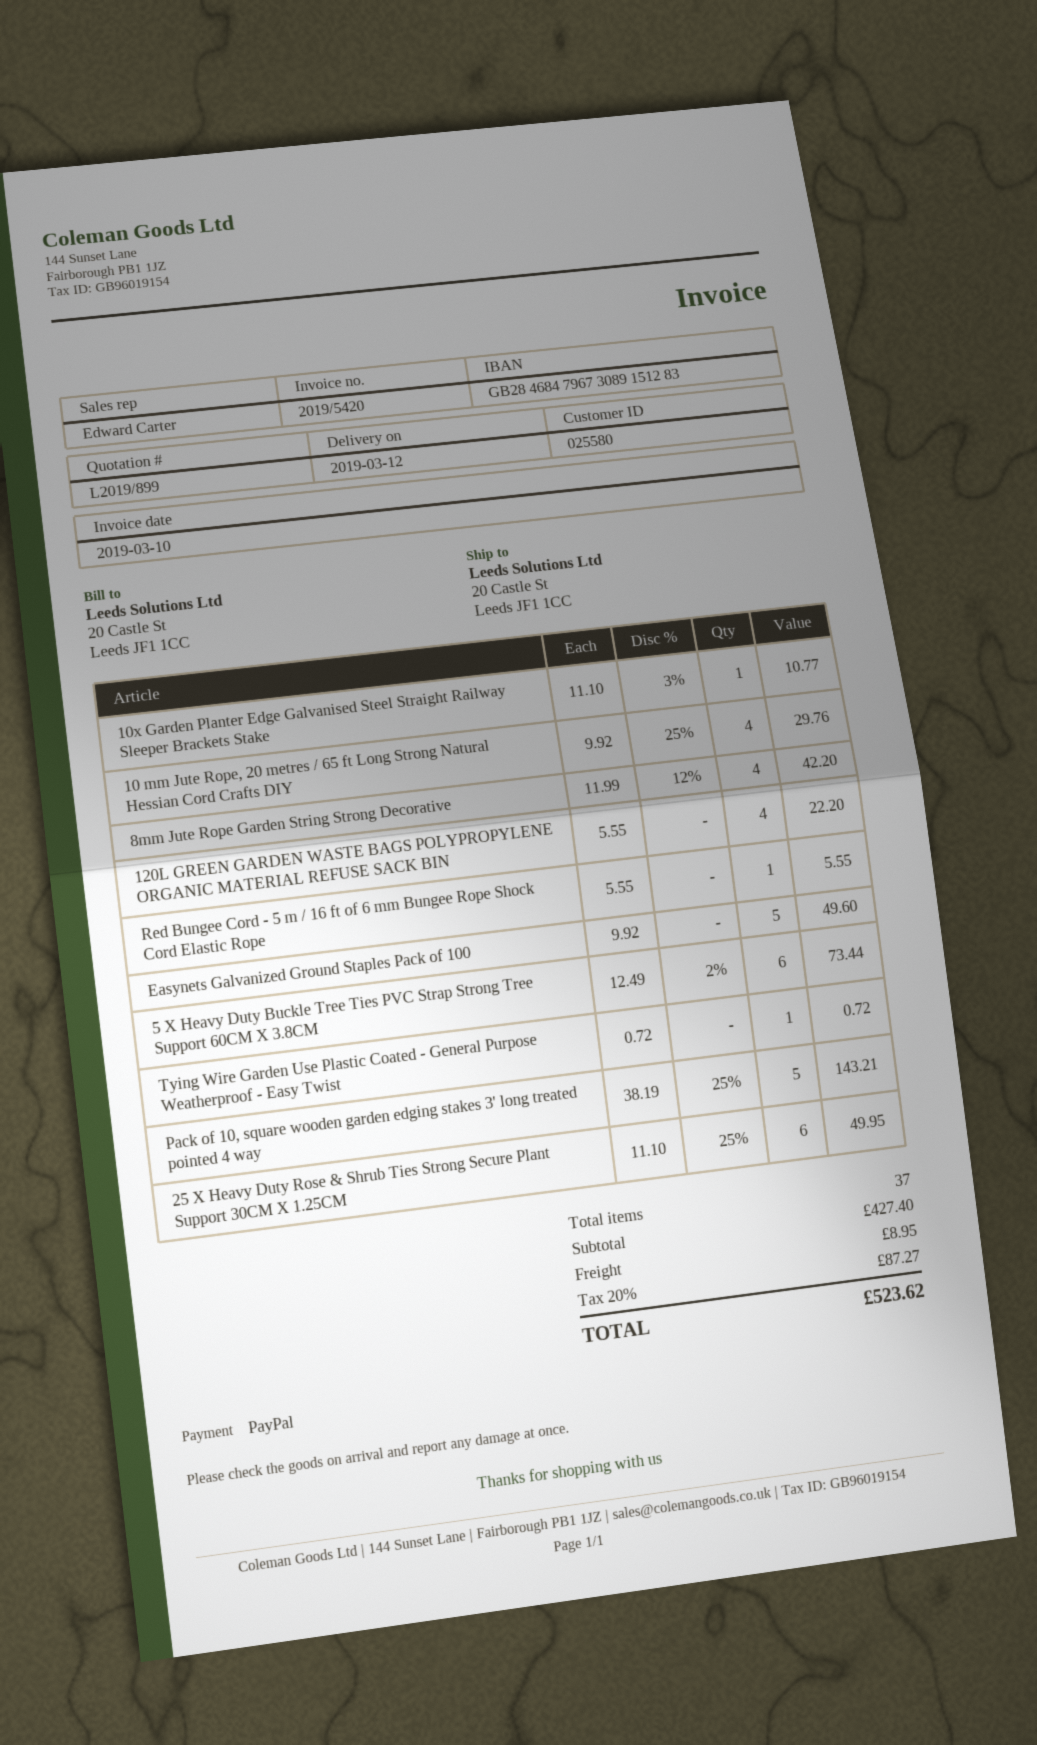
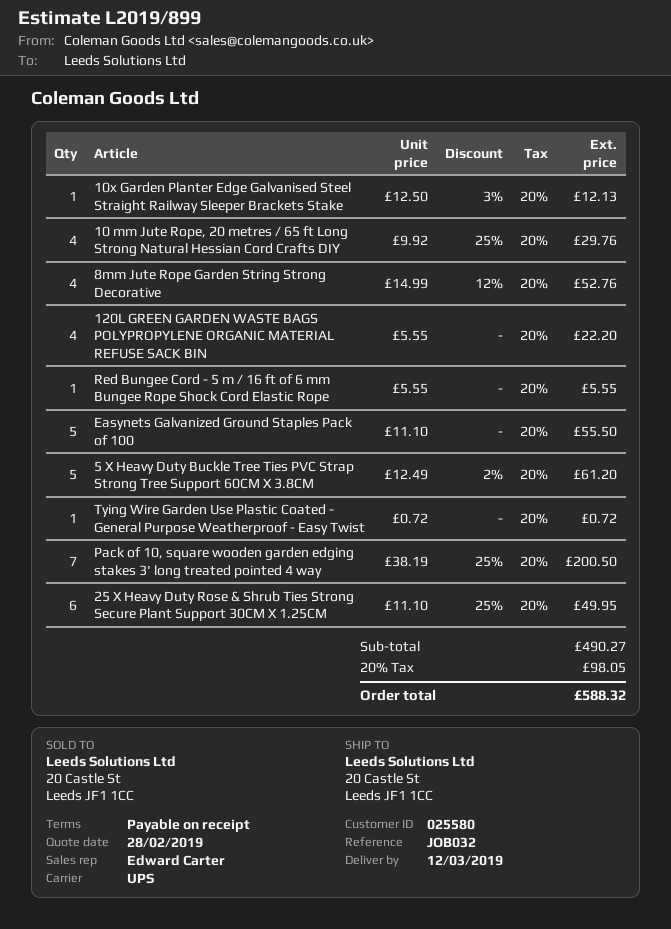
10x Garden Planter Edge Galvanised Steel Straight Railway Sleeper Brackets Stake: 1 x 11.10 - 3% = 10.77 -> 1 x 12.50 - 3% = 12.13
8mm Jute Rope Garden String Strong Decorative: 4 x 11.99 - 12% = 42.20 -> 4 x 14.99 - 12% = 52.76
Easynets Galvanized Ground Staples Pack of 100: 5 x 9.92 = 49.60 -> 5 x 11.10 = 55.50
5 X Heavy Duty Buckle Tree Ties PVC Strap Strong Tree Support 60CM X 3.8CM: 6 x 12.49 - 2% = 73.44 -> 5 x 12.49 - 2% = 61.20
Pack of 10, square wooden garden edging stakes 3' long treated pointed 4 way: 5 x 38.19 - 25% = 143.21 -> 7 x 38.19 - 25% = 200.50
subtotal: 427.40 -> 490.27
shipping: 8.95 -> none
tax: 20% = 87.27 -> 20% = 98.05
total: 523.62 -> 588.32

